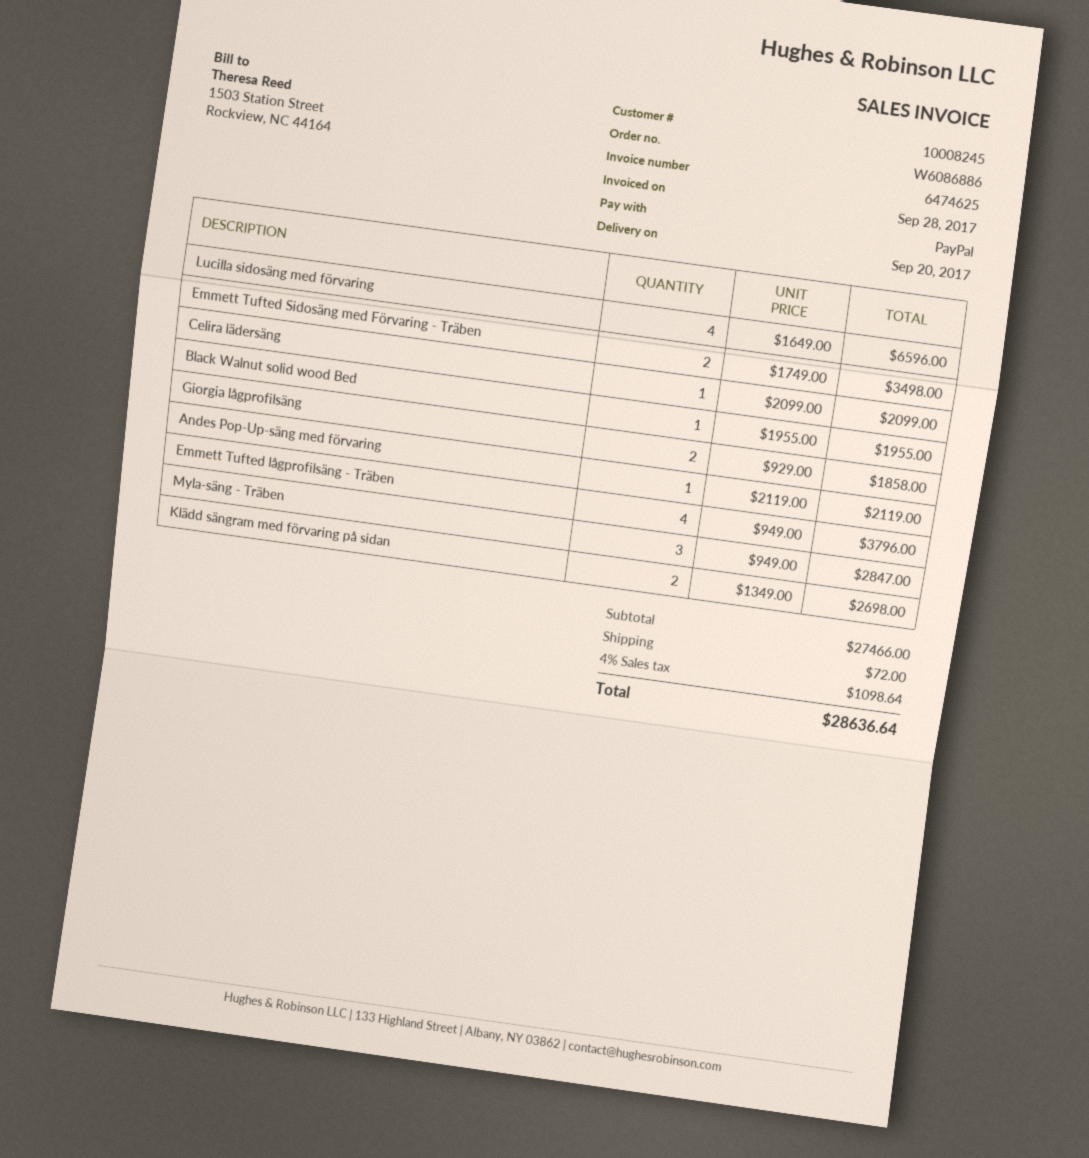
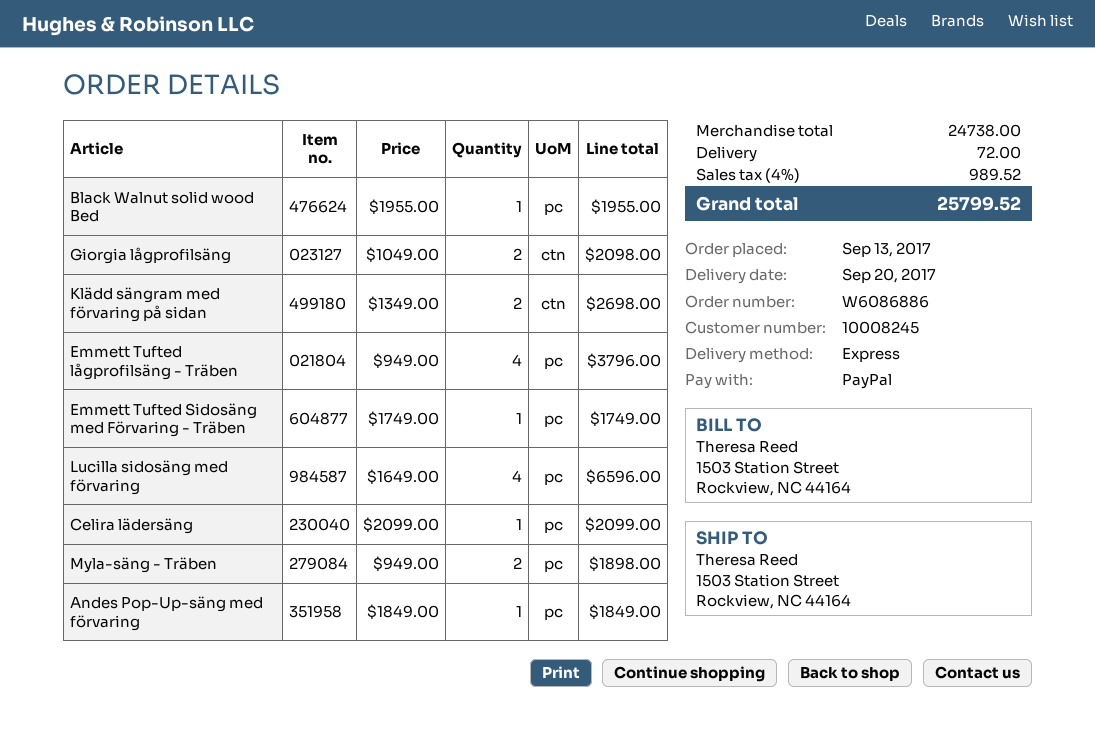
Emmett Tufted Sidosäng med Förvaring - Träben: 2 x 1749.00 = 3498.00 -> 1 x 1749.00 = 1749.00
Giorgia lågprofilsäng: 2 x 929.00 = 1858.00 -> 2 x 1049.00 = 2098.00
Andes Pop-Up-säng med förvaring: 1 x 2119.00 = 2119.00 -> 1 x 1849.00 = 1849.00
Myla-säng - Träben: 3 x 949.00 = 2847.00 -> 2 x 949.00 = 1898.00
subtotal: 27466.00 -> 24738.00
tax: 4% = 1098.64 -> 4% = 989.52
total: 28636.64 -> 25799.52

